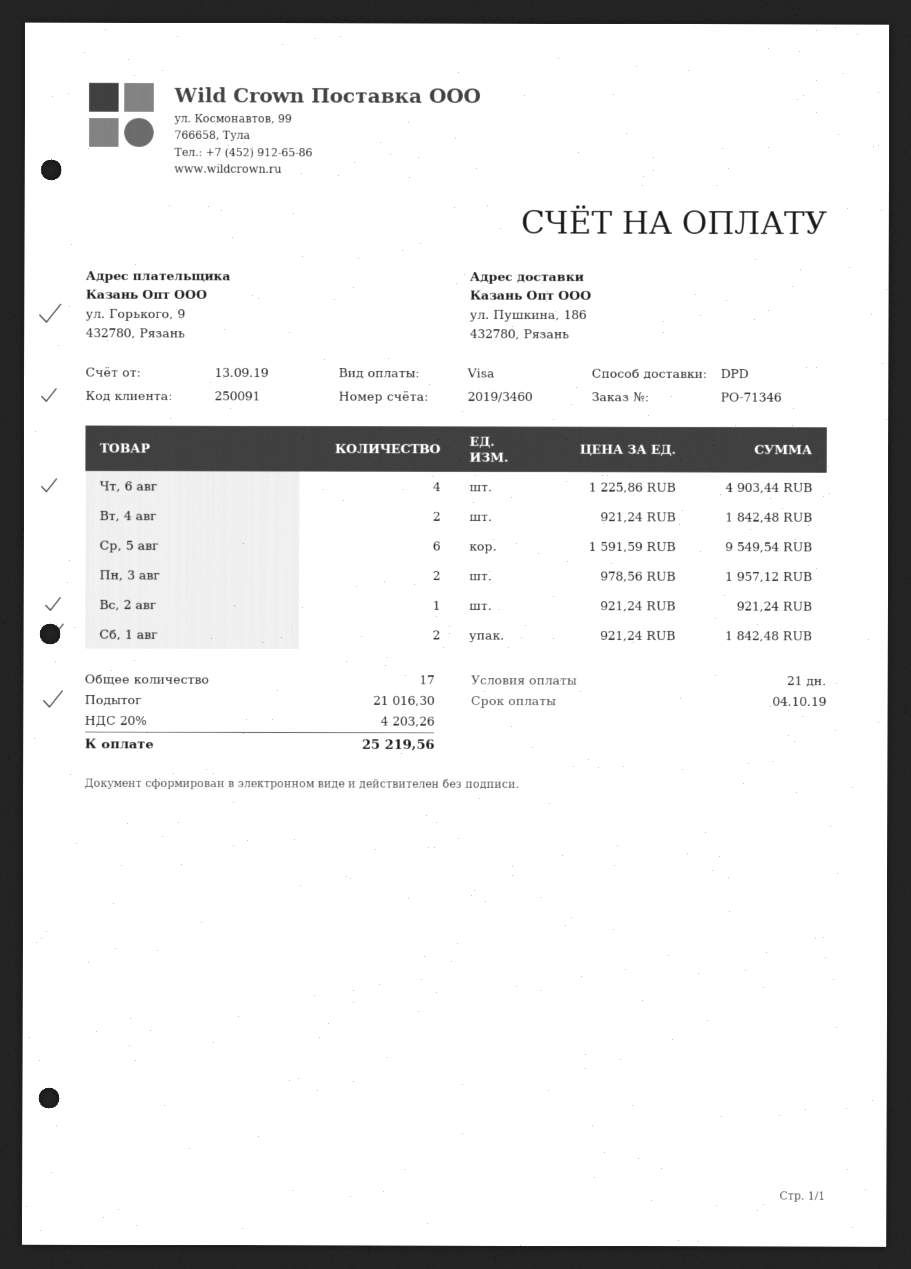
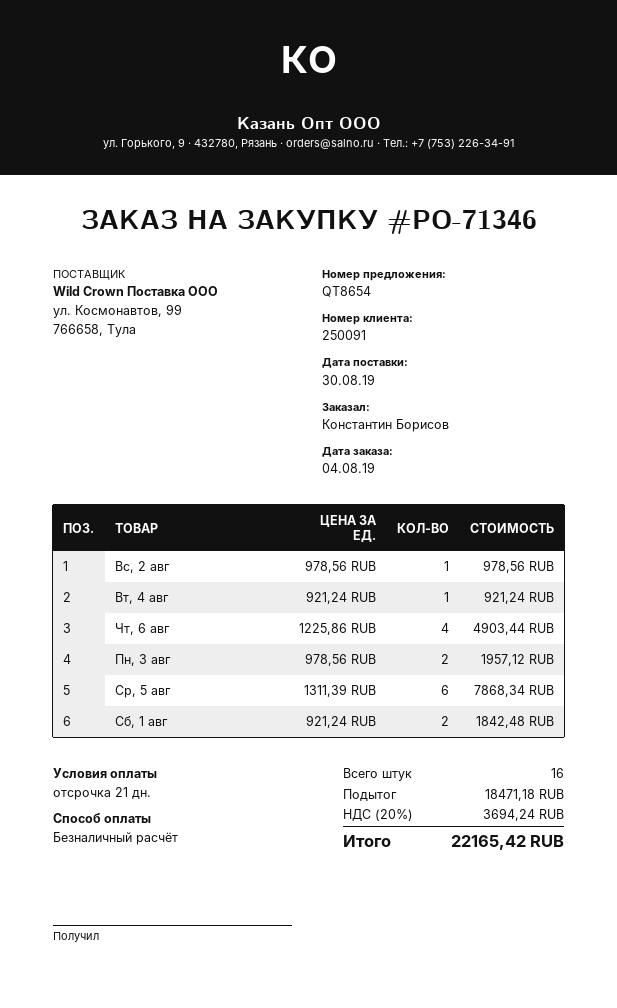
payment method: Visa -> bank transfer
Вт, 4 авг: 2 x 921.24 = 1842.48 -> 1 x 921.24 = 921.24
Ср, 5 авг: 6 x 1591.59 = 9549.54 -> 6 x 1311.39 = 7868.34
Вс, 2 авг: 1 x 921.24 = 921.24 -> 1 x 978.56 = 978.56
total quantity: 17 -> 16
subtotal: 21016.30 -> 18471.18
tax: 20% = 4203.26 -> 20% = 3694.24
total: 25219.56 -> 22165.42

